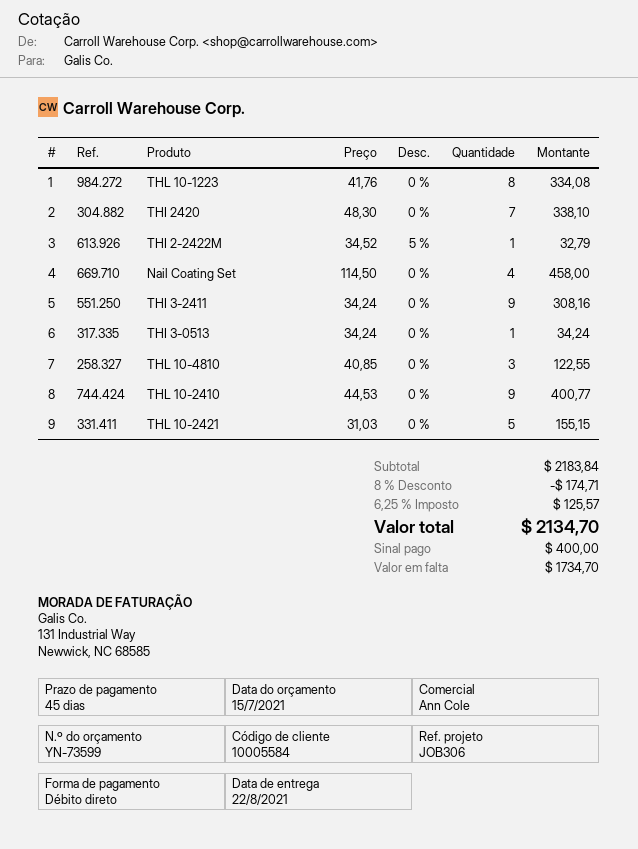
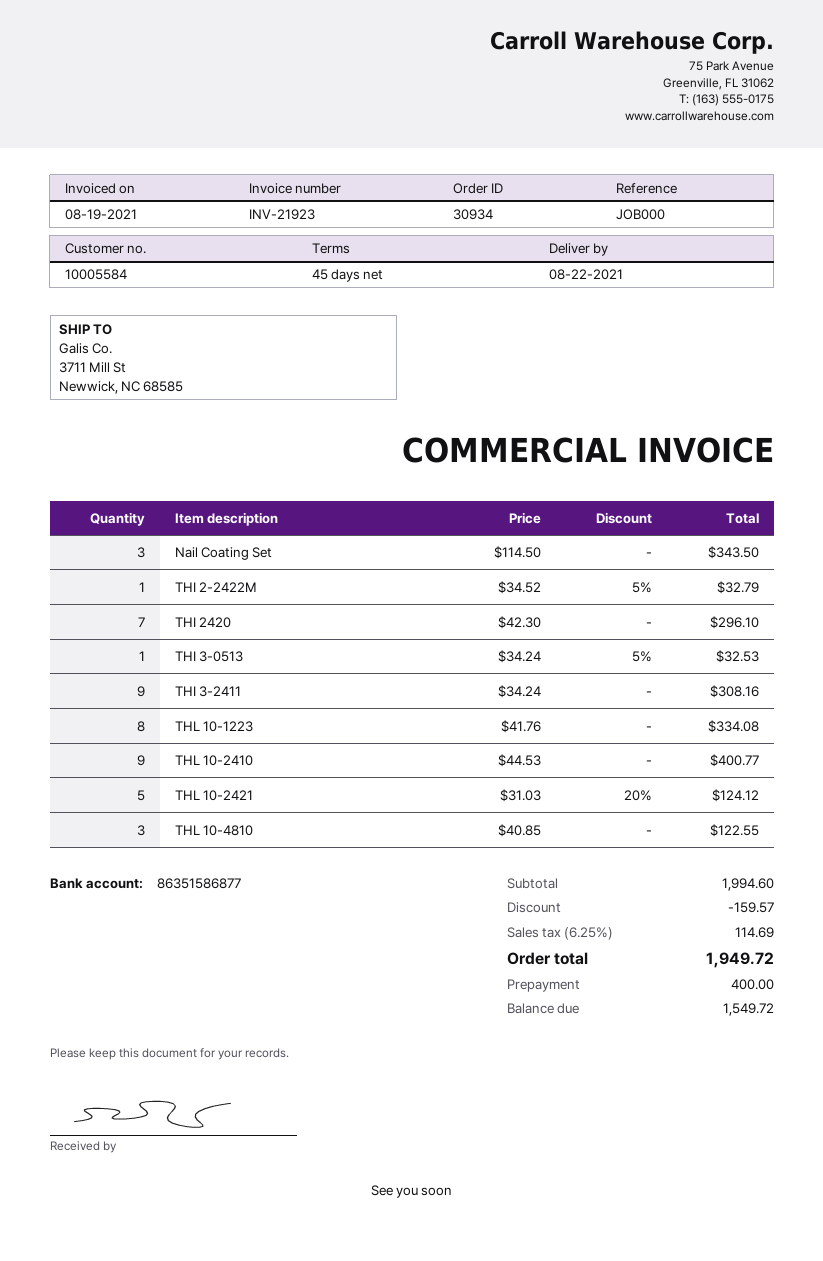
reference: JOB306 -> JOB000
THI 2420: 7 x 48.30 = 338.10 -> 7 x 42.30 = 296.10
Nail Coating Set: 4 x 114.50 = 458.00 -> 3 x 114.50 = 343.50
THI 3-0513: 1 x 34.24 = 34.24 -> 1 x 34.24 - 5% = 32.53
THL 10-2421: 5 x 31.03 = 155.15 -> 5 x 31.03 - 20% = 124.12
subtotal: 2183.84 -> 1994.60
discount: 174.71 -> 159.57
tax: 6.25% = 125.57 -> 6.25% = 114.69
total: 2134.70 -> 1949.72
balance: 1734.70 -> 1549.72

